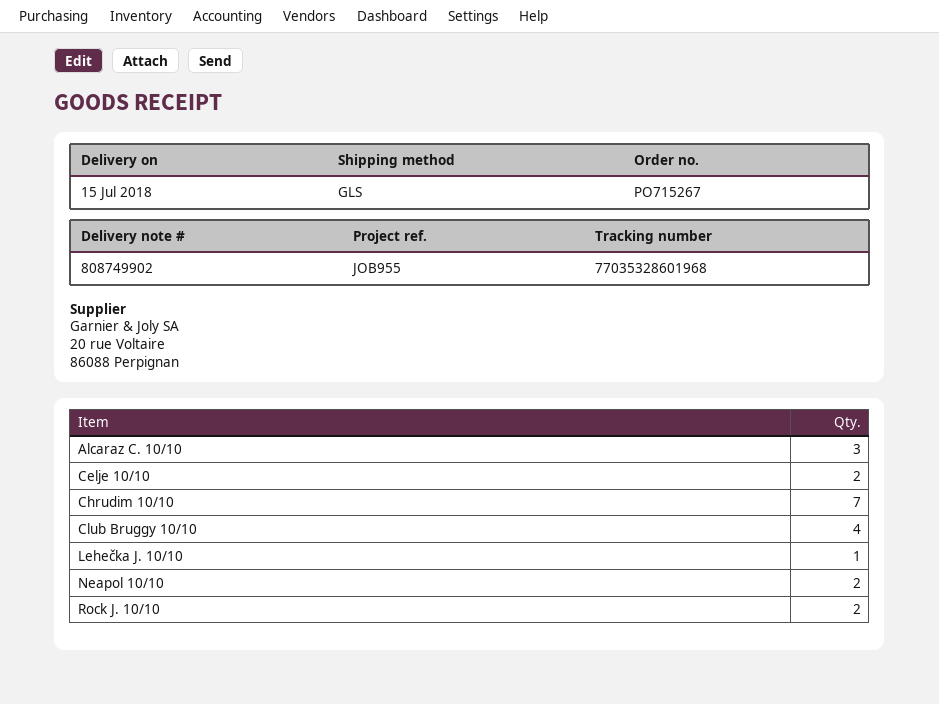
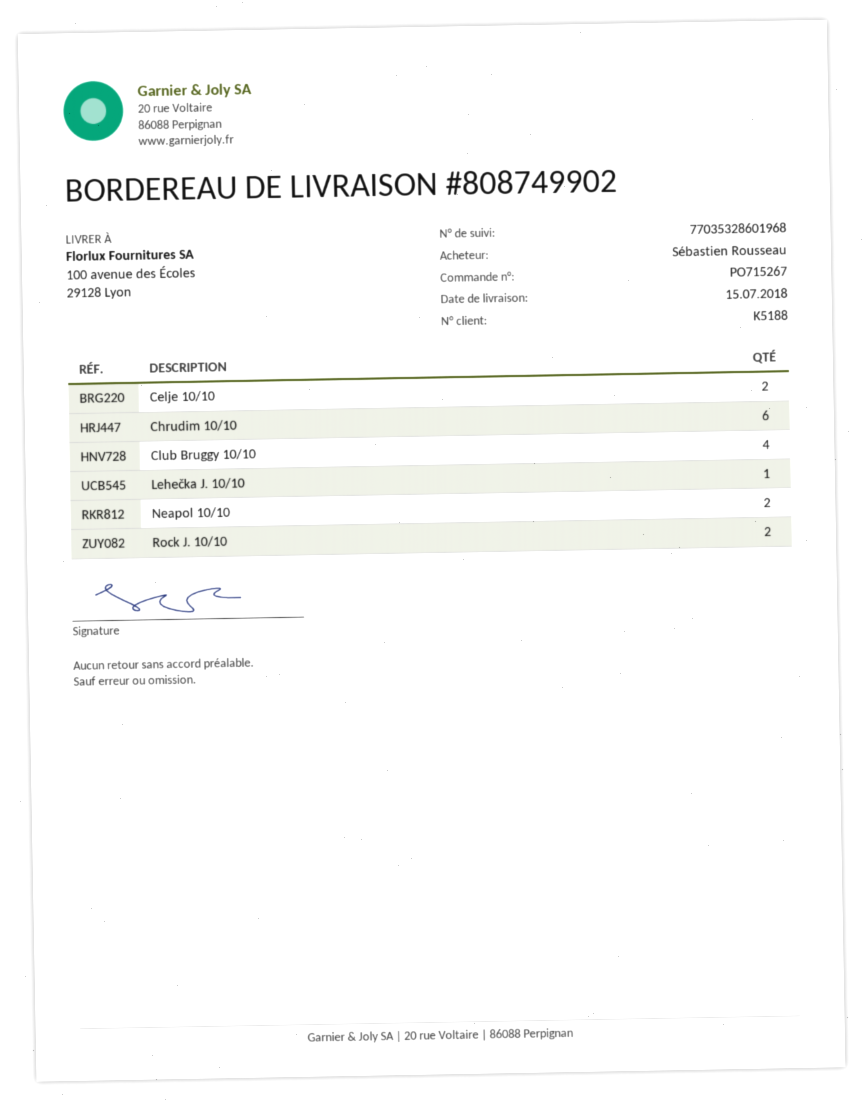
Alcaraz C. 10/10: 3 -> none
Chrudim 10/10: 7 -> 6

